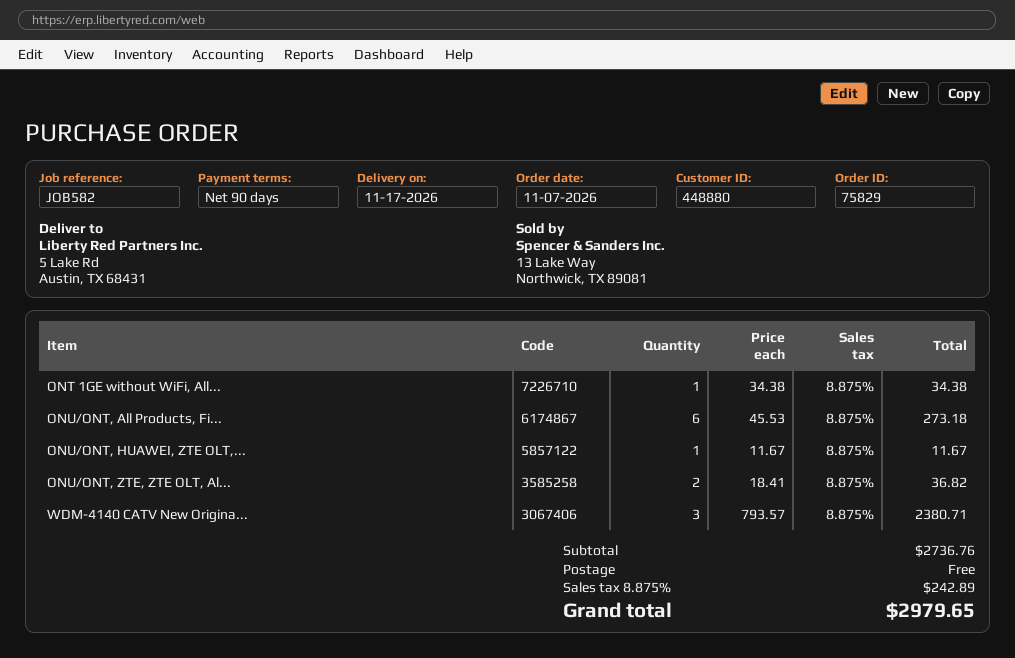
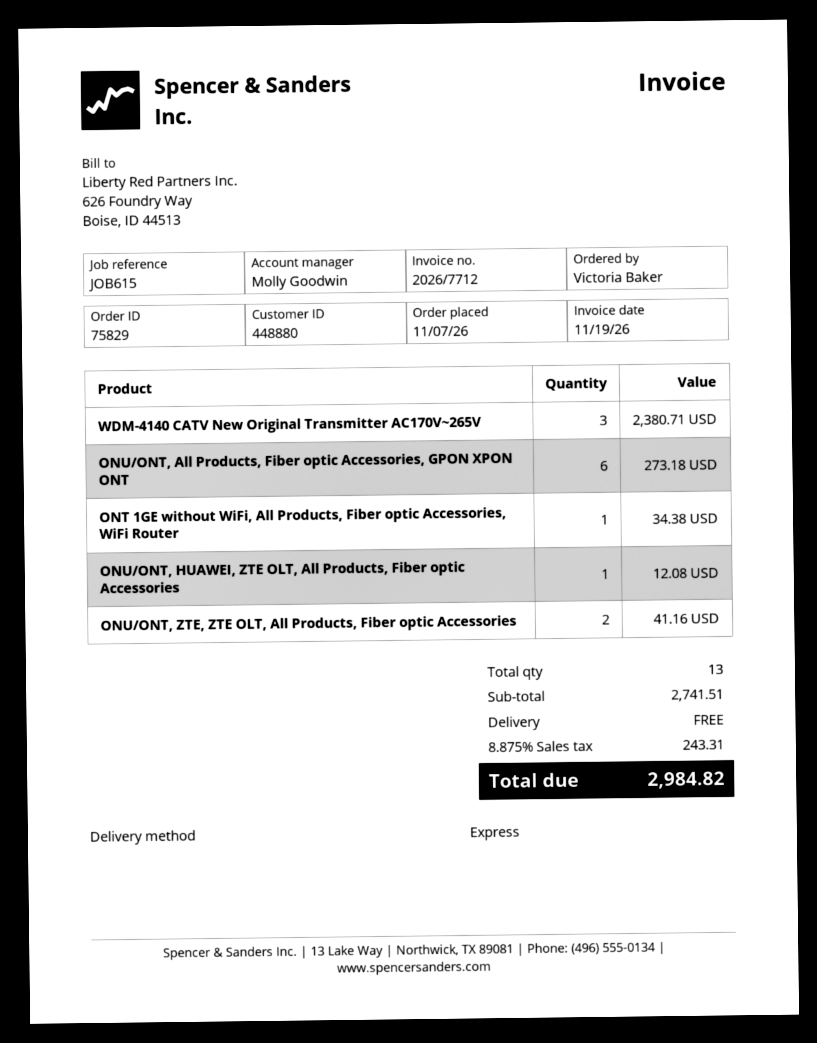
reference: JOB582 -> JOB615
ONU/ONT, HUAWEI, ZTE OLT,...: 1 for 11.67 -> 1 for 12.08
ONU/ONT, ZTE, ZTE OLT, Al...: 2 for 36.82 -> 2 for 41.16
subtotal: 2736.76 -> 2741.51
tax: 8.875% = 242.89 -> 8.875% = 243.31
total: 2979.65 -> 2984.82

